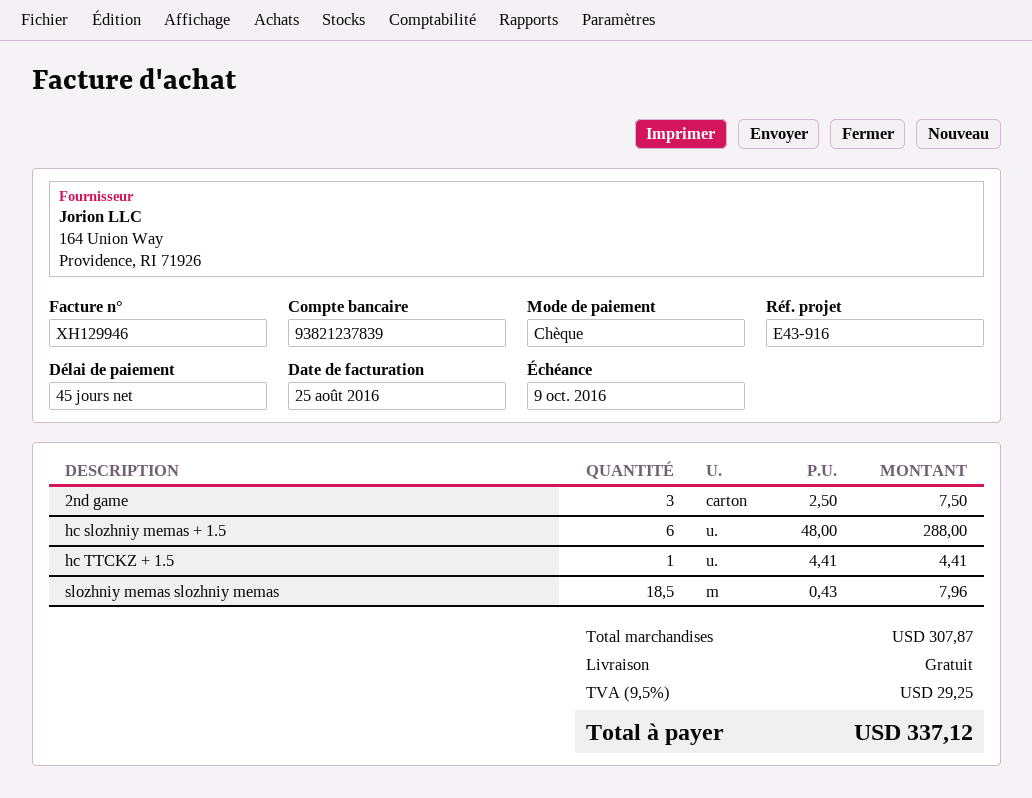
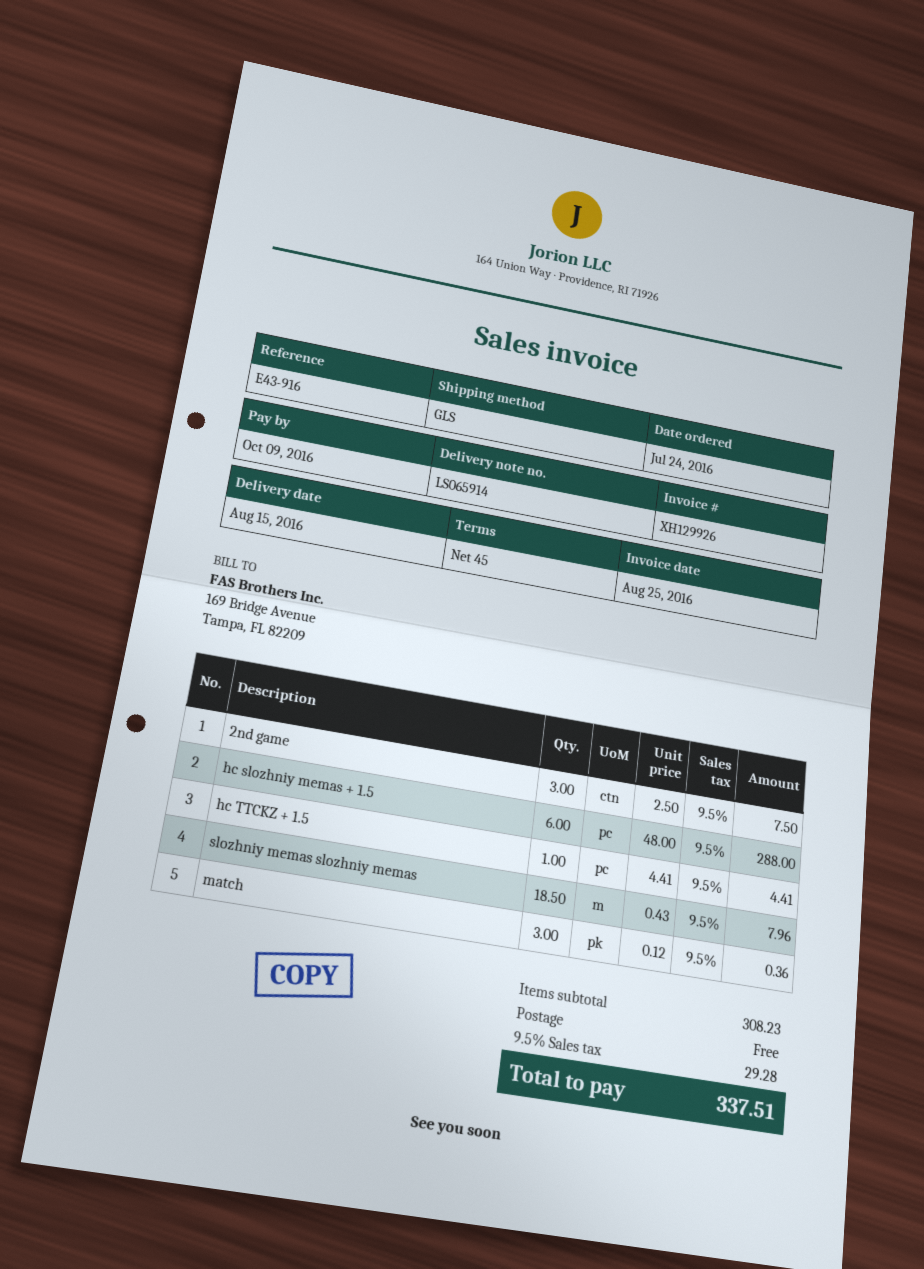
invoice number: XH129946 -> XH129926
match: none -> 3 x 0.12 = 0.36
subtotal: 307.87 -> 308.23
tax: 9.5% = 29.25 -> 9.5% = 29.28
total: 337.12 -> 337.51

